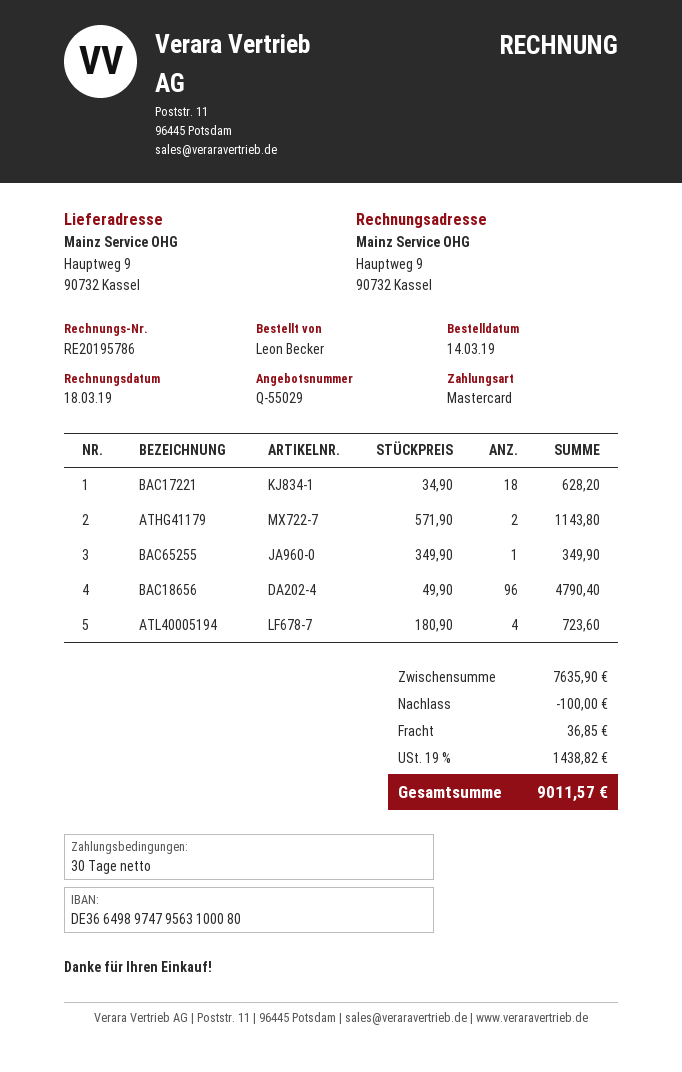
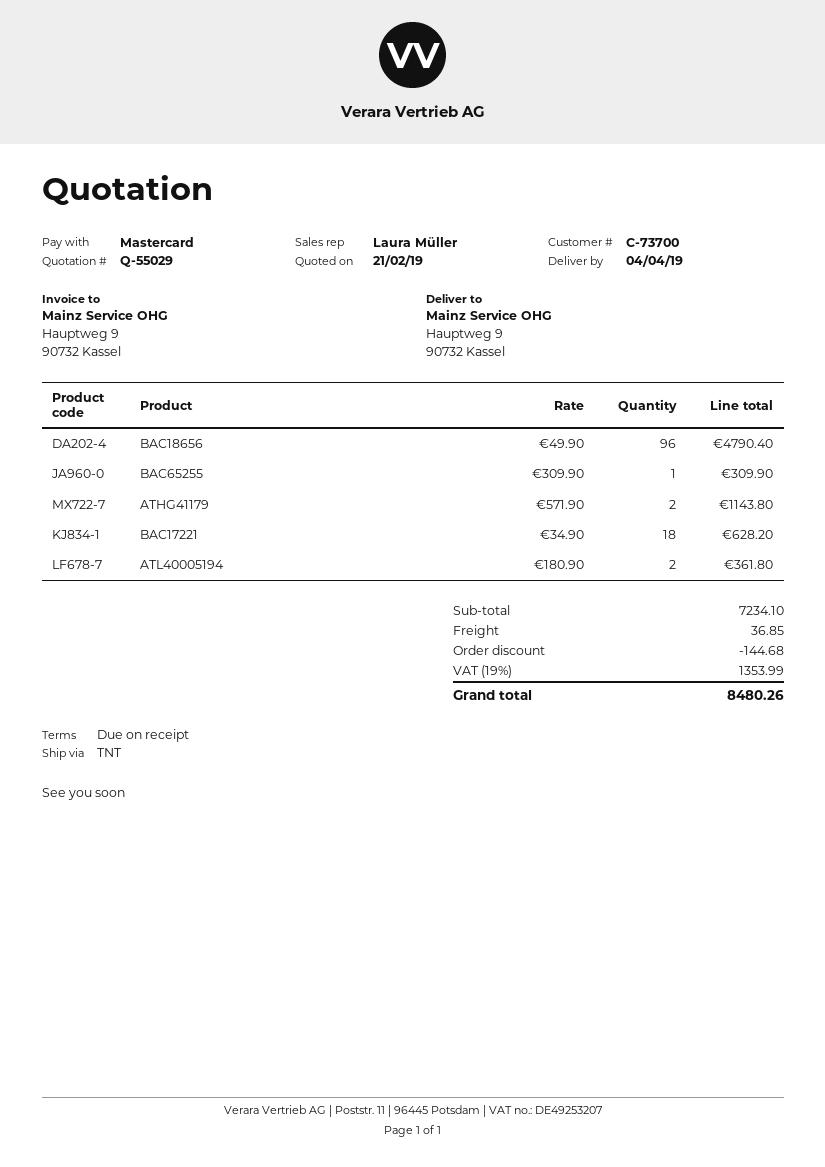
payment terms: 30 days -> on receipt
BAC65255: 1 x 349.90 = 349.90 -> 1 x 309.90 = 309.90
ATL40005194: 4 x 180.90 = 723.60 -> 2 x 180.90 = 361.80
subtotal: 7635.90 -> 7234.10
discount: 100.00 -> 144.68
tax: 19% = 1438.82 -> 19% = 1353.99
total: 9011.57 -> 8480.26

